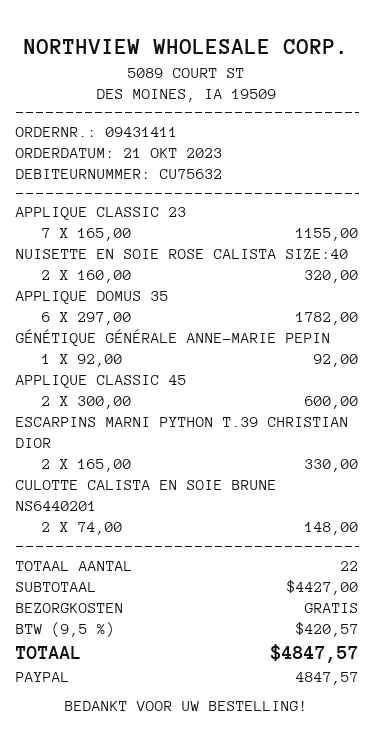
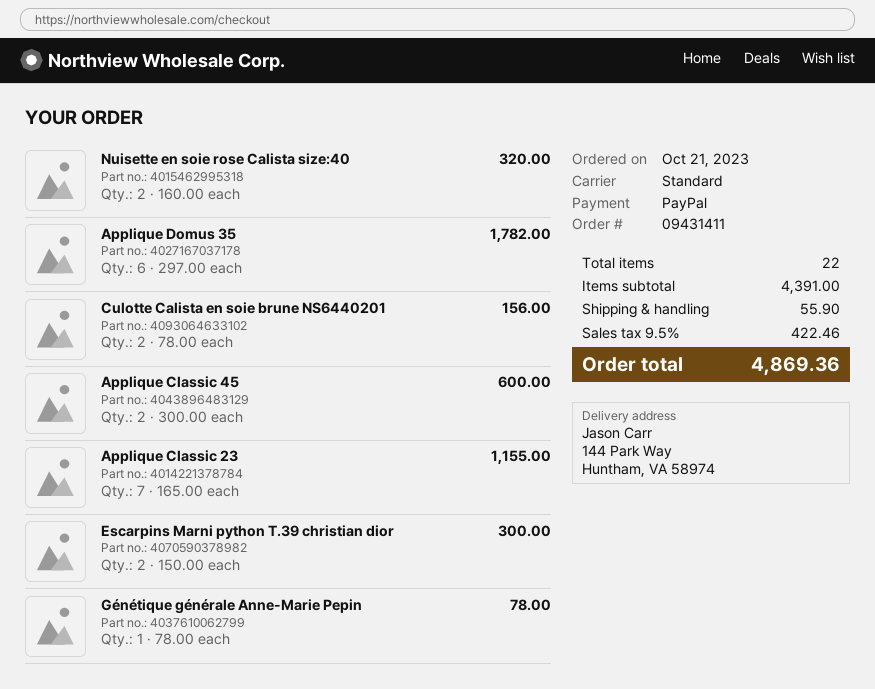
GÉNÉTIQUE GÉNÉRALE ANNE-MARIE PEPIN: 1 x 92.00 = 92.00 -> 1 x 78.00 = 78.00
ESCARPINS MARNI PYTHON T.39 CHRISTIAN DIOR: 2 x 165.00 = 330.00 -> 2 x 150.00 = 300.00
CULOTTE CALISTA EN SOIE BRUNE NS6440201: 2 x 74.00 = 148.00 -> 2 x 78.00 = 156.00
subtotal: 4427.00 -> 4391.00
shipping: 0.00 -> 55.90
tax: 9.5% = 420.57 -> 9.5% = 422.46
total: 4847.57 -> 4869.36

